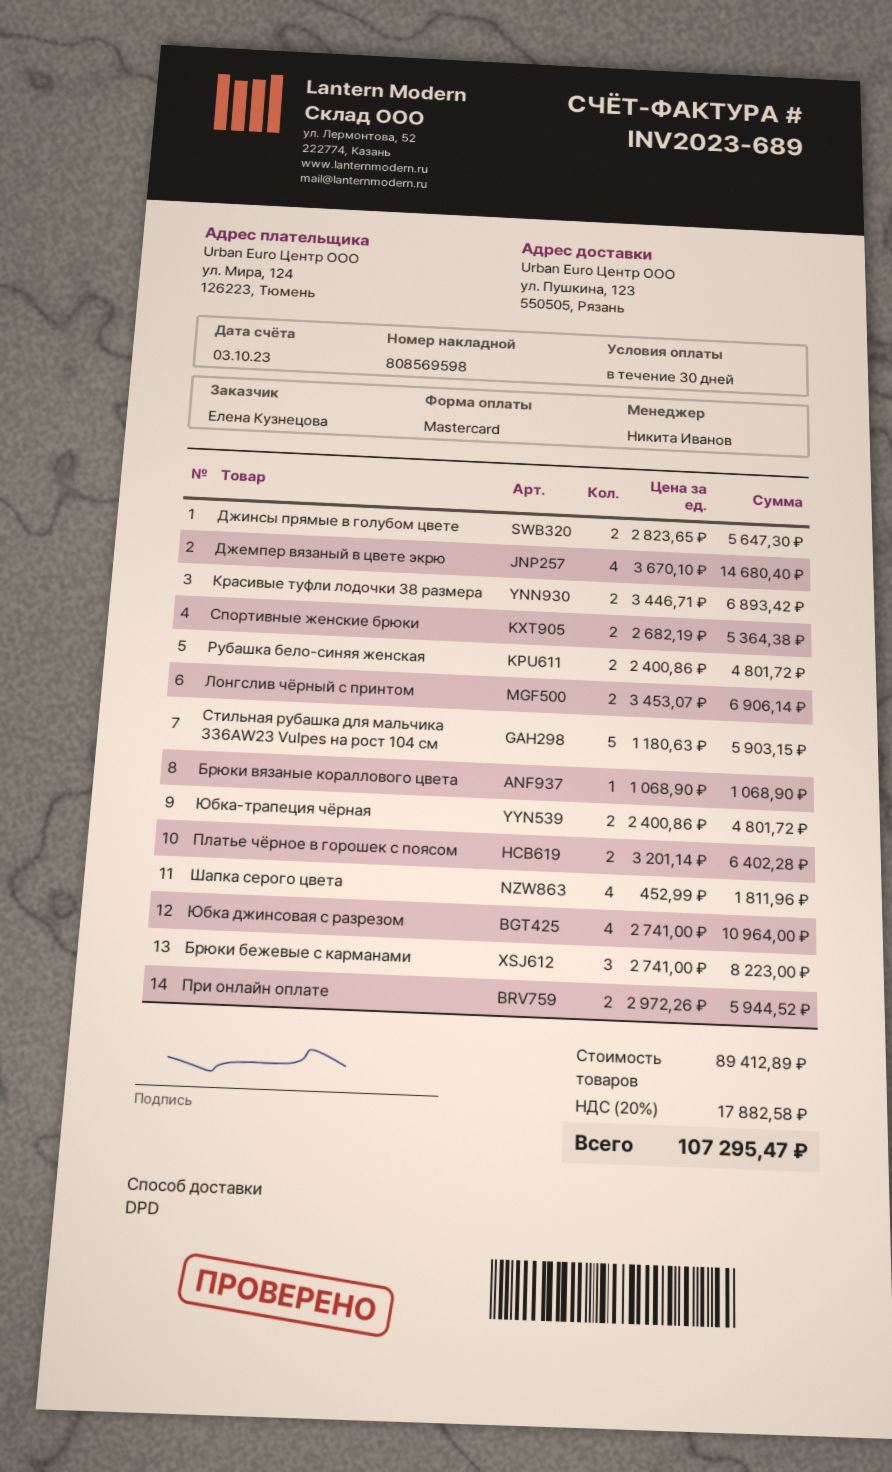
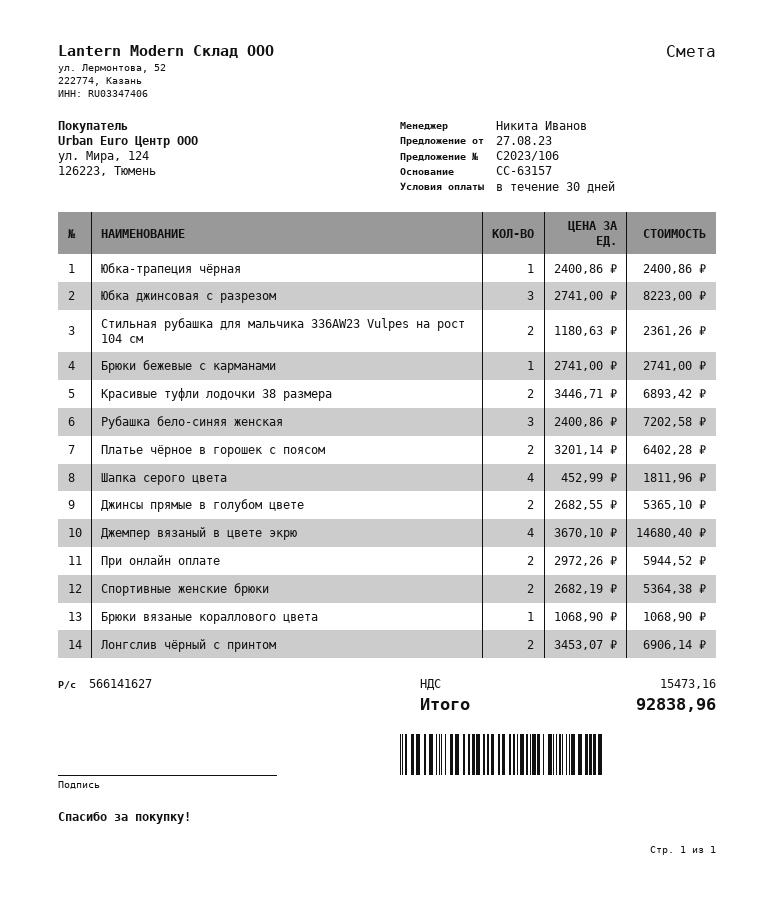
Джинсы прямые в голубом цвете: 2 x 2823.65 = 5647.30 -> 2 x 2682.55 = 5365.10
Рубашка бело-синяя женская: 2 x 2400.86 = 4801.72 -> 3 x 2400.86 = 7202.58
Стильная рубашка для мальчика 336AW23 Vulpes на рост 104 см: 5 x 1180.63 = 5903.15 -> 2 x 1180.63 = 2361.26
Юбка-трапеция чёрная: 2 x 2400.86 = 4801.72 -> 1 x 2400.86 = 2400.86
Юбка джинсовая с разрезом: 4 x 2741.00 = 10964.00 -> 3 x 2741.00 = 8223.00
Брюки бежевые с карманами: 3 x 2741.00 = 8223.00 -> 1 x 2741.00 = 2741.00
tax: 17882.58 -> 15473.16
total: 107295.47 -> 92838.96

